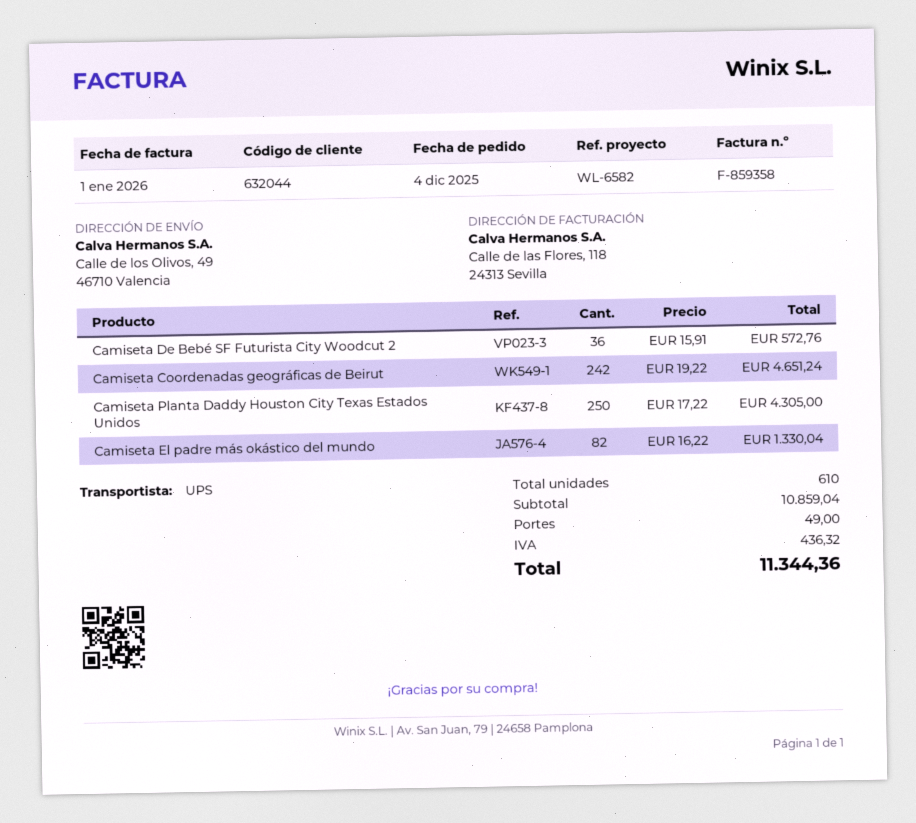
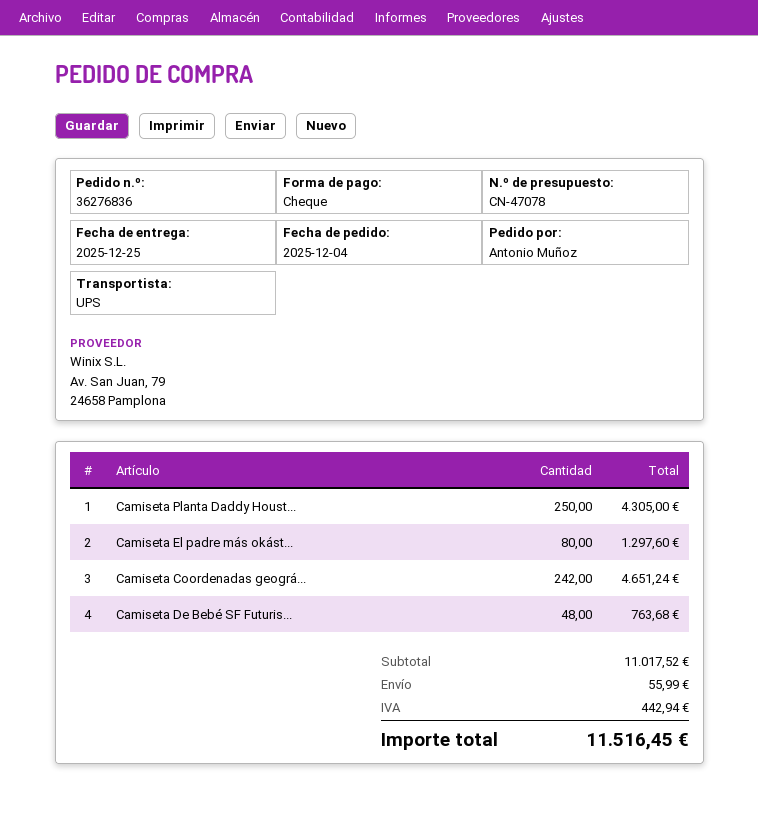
Camiseta De Bebé SF Futurista City Woodcut 2: 36 for 572.76 -> 48 for 763.68
Camiseta El padre más okástico del mundo: 82 for 1330.04 -> 80 for 1297.60
subtotal: 10859.04 -> 11017.52
shipping: 49.00 -> 55.99
tax: 436.32 -> 442.94
total: 11344.36 -> 11516.45

